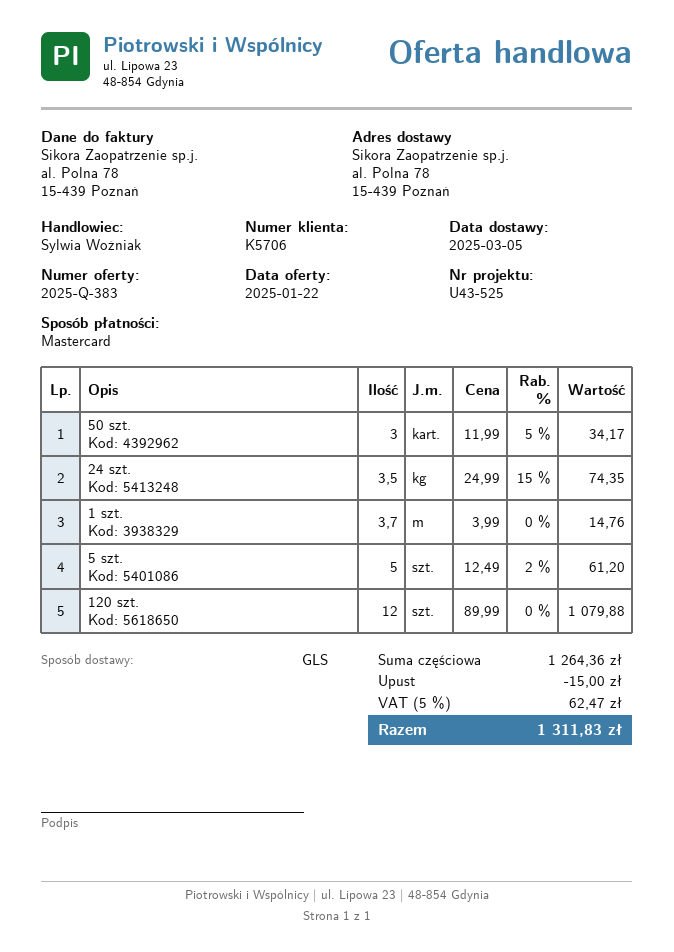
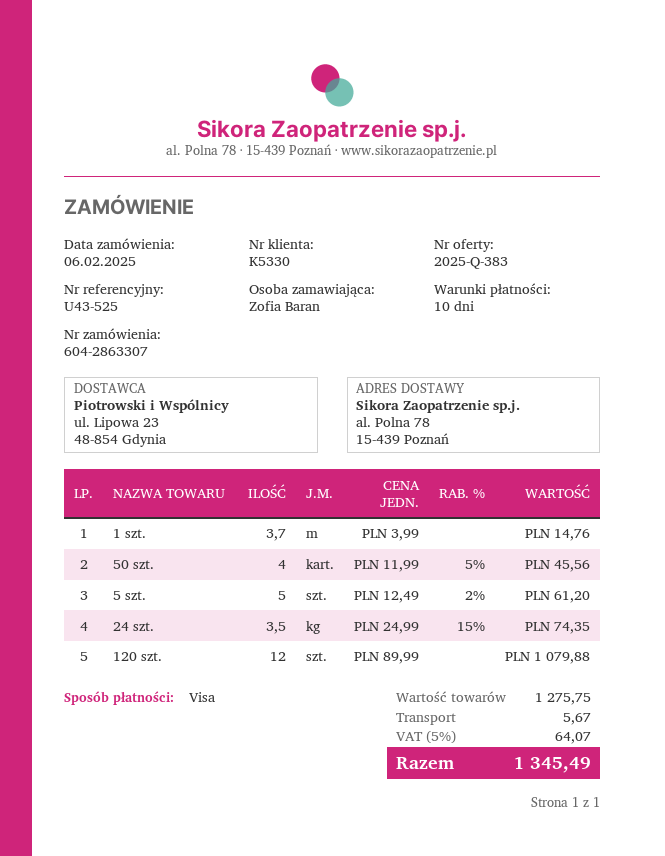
customer number: K5706 -> K5330
payment method: Mastercard -> Visa
50 szt.: 3 x 11.99 - 5% = 34.17 -> 4 x 11.99 - 5% = 45.56
subtotal: 1264.36 -> 1275.75
discount: 15.00 -> none
shipping: none -> 5.67
tax: 5% = 62.47 -> 5% = 64.07
total: 1311.83 -> 1345.49

